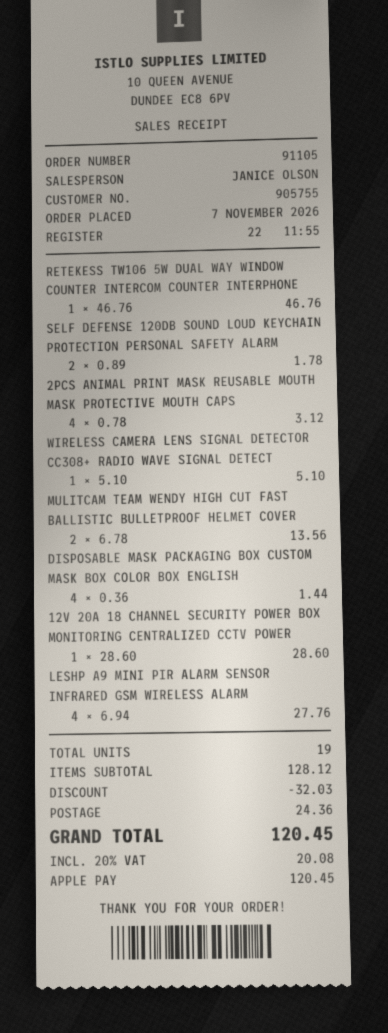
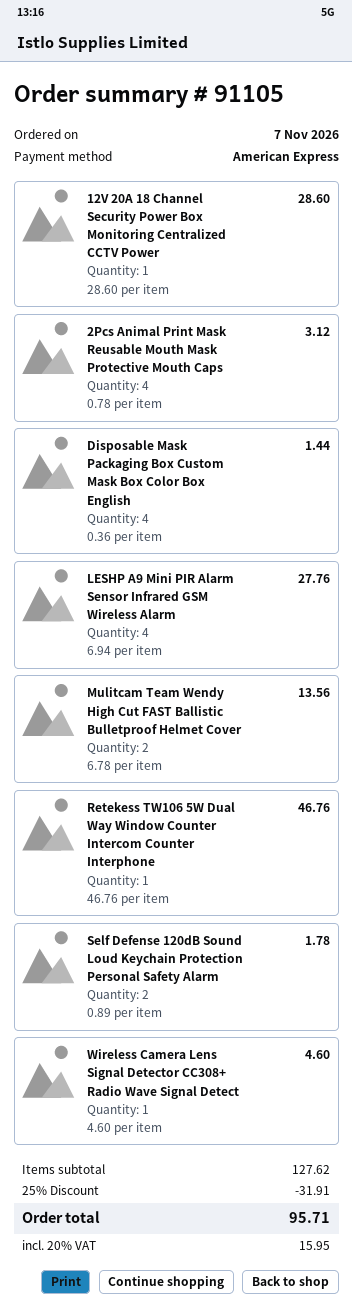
payment method: Apple Pay -> American Express
WIRELESS CAMERA LENS SIGNAL DETECTOR CC308+ RADIO WAVE SIGNAL DETECT: 1 x 5.10 = 5.10 -> 1 x 4.60 = 4.60
subtotal: 128.12 -> 127.62
discount: 32.03 -> 31.91
shipping: 24.36 -> none
tax: 20% = 20.08 -> 20% = 15.95
total: 120.45 -> 95.71

